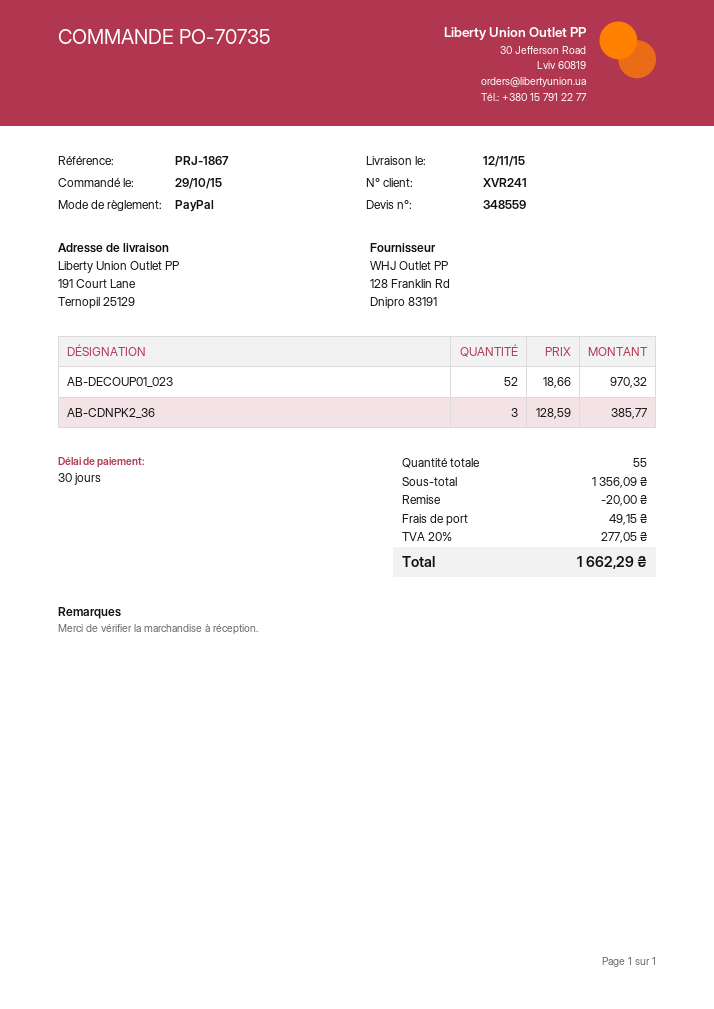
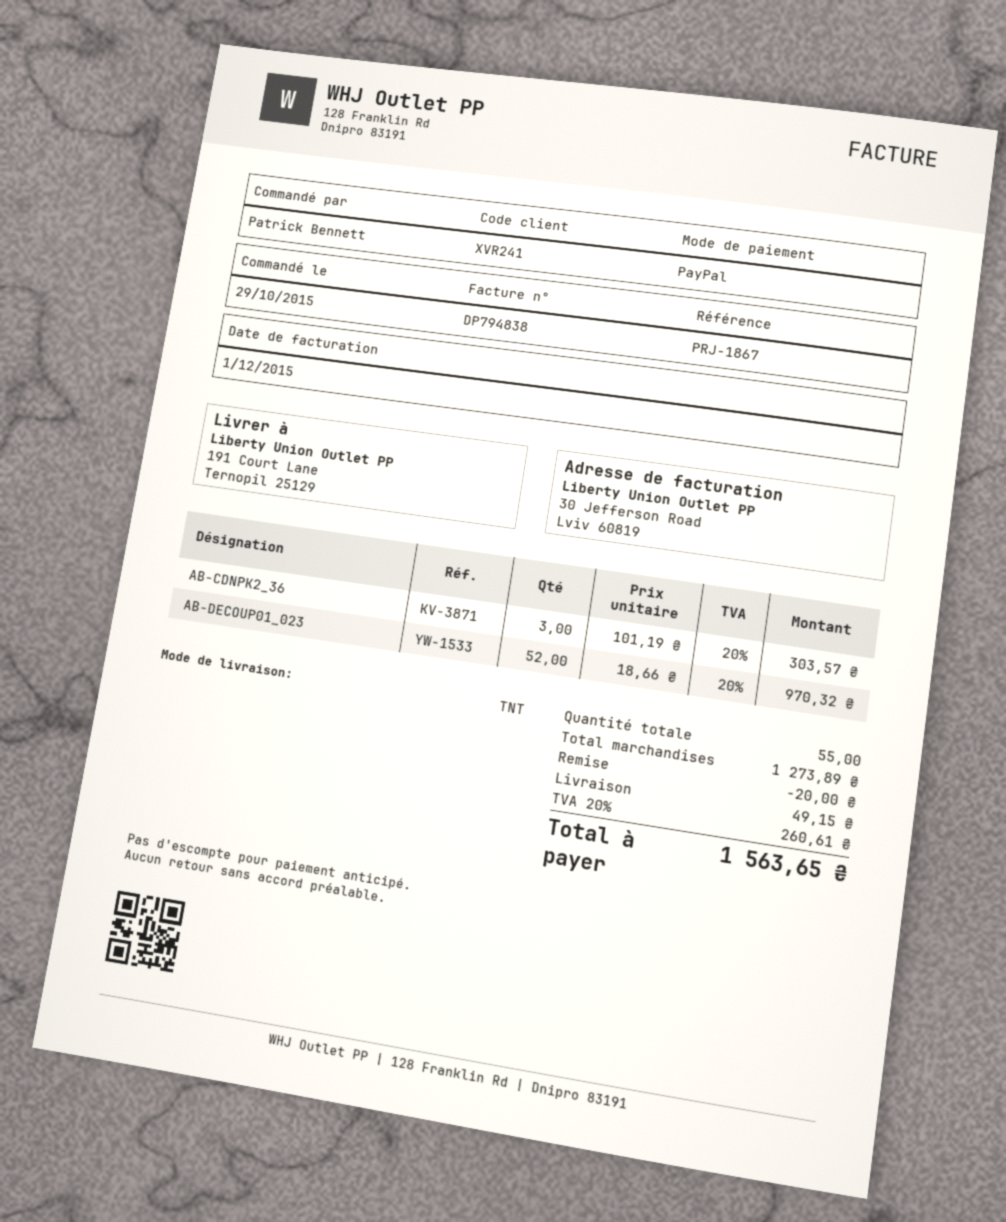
AB-CDNPK2_36: 3 x 128.59 = 385.77 -> 3 x 101.19 = 303.57
subtotal: 1356.09 -> 1273.89
tax: 20% = 277.05 -> 20% = 260.61
total: 1662.29 -> 1563.65

